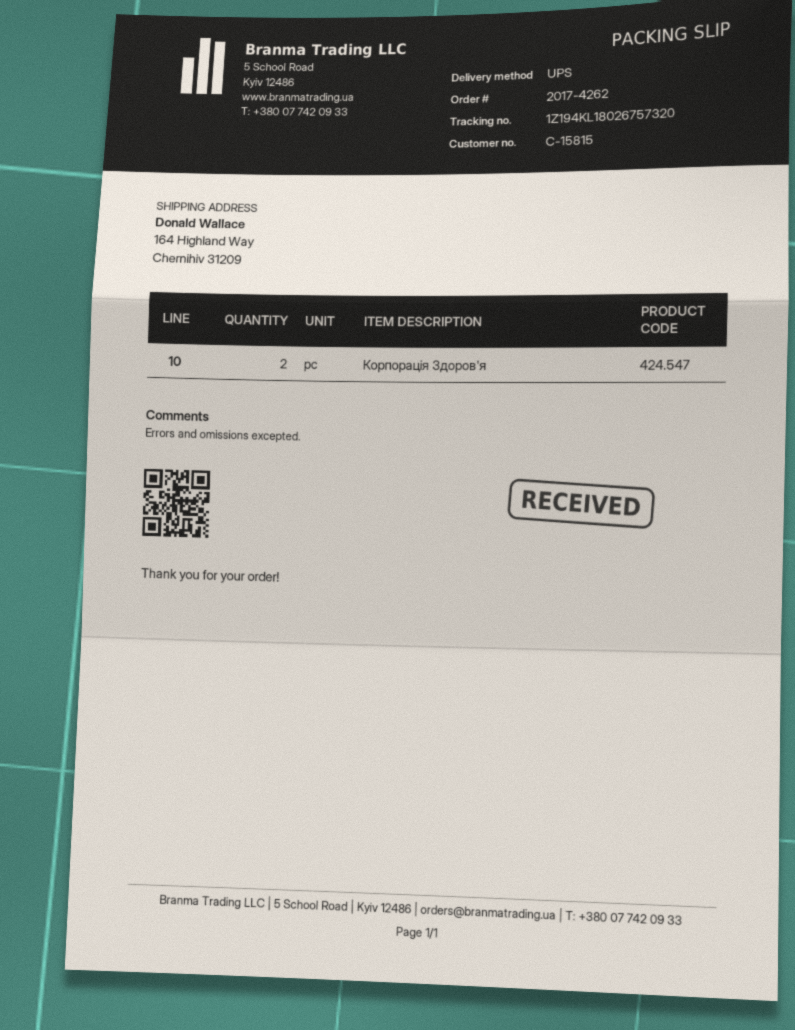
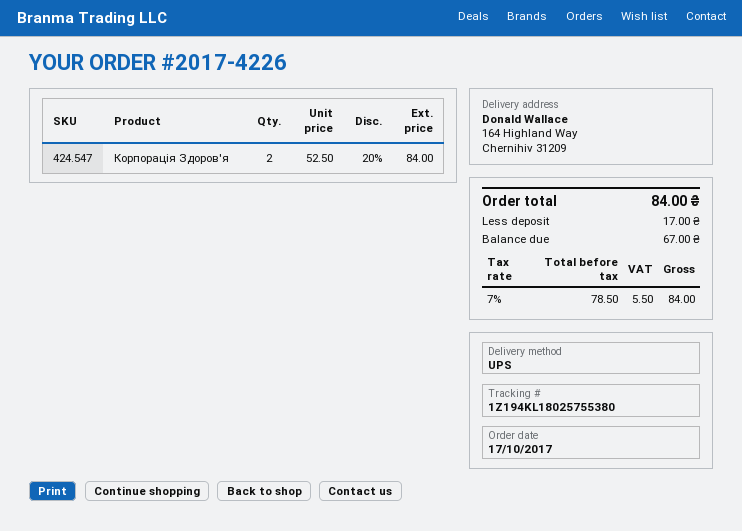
order number: 2017-4262 -> 2017-4226
tracking number: 1Z194KL18026757320 -> 1Z194KL18025755380

